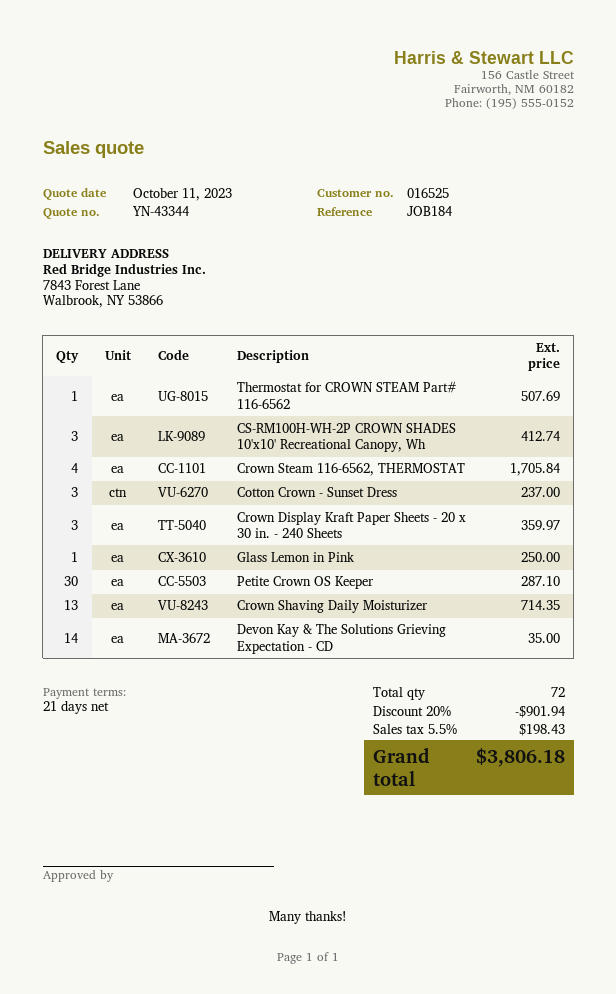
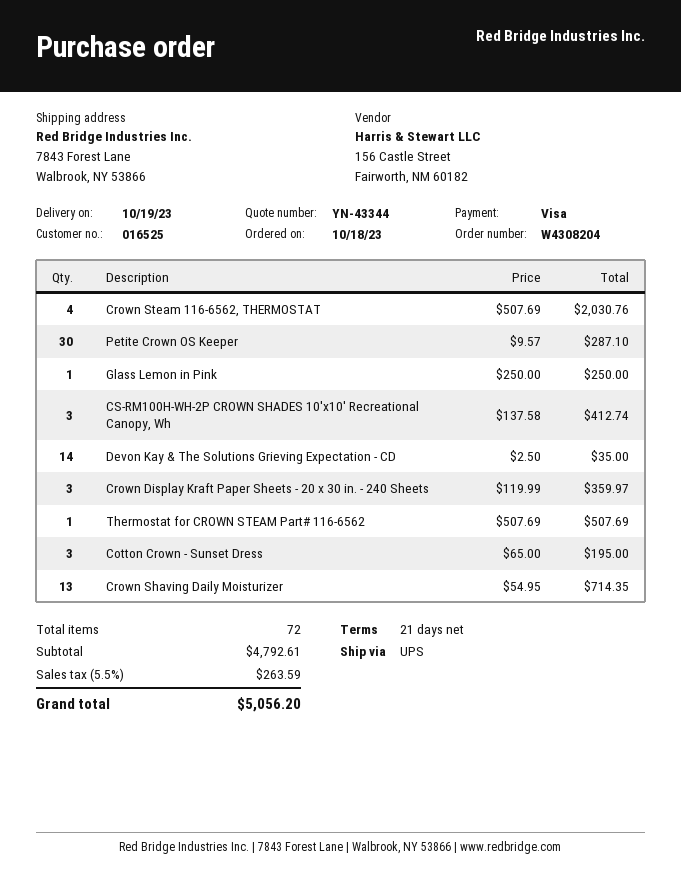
Crown Steam 116-6562, THERMOSTAT: 4 for 1705.84 -> 4 for 2030.76
Cotton Crown - Sunset Dress: 3 for 237.00 -> 3 for 195.00
discount: 20% = 901.94 -> none
tax: 5.5% = 198.43 -> 5.5% = 263.59
total: 3806.18 -> 5056.20

